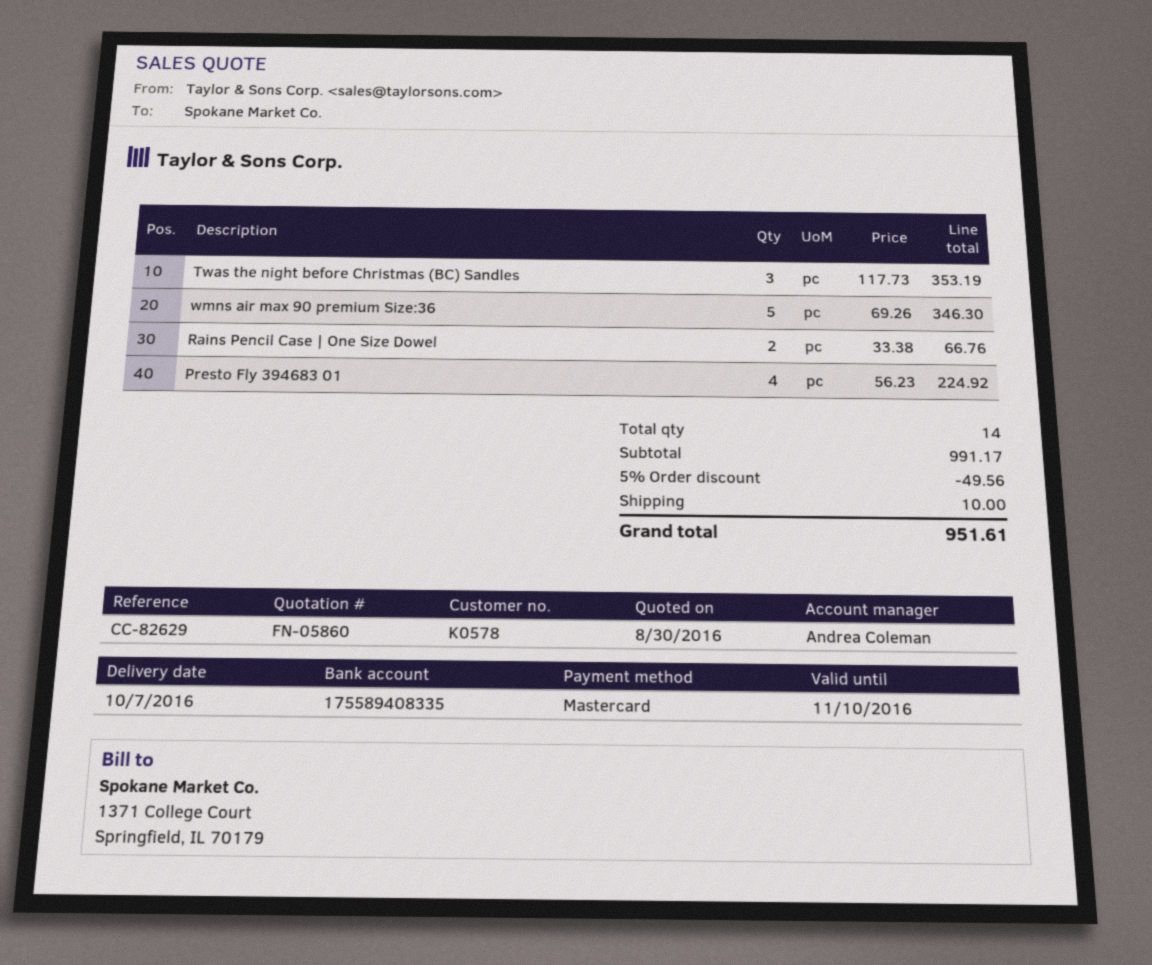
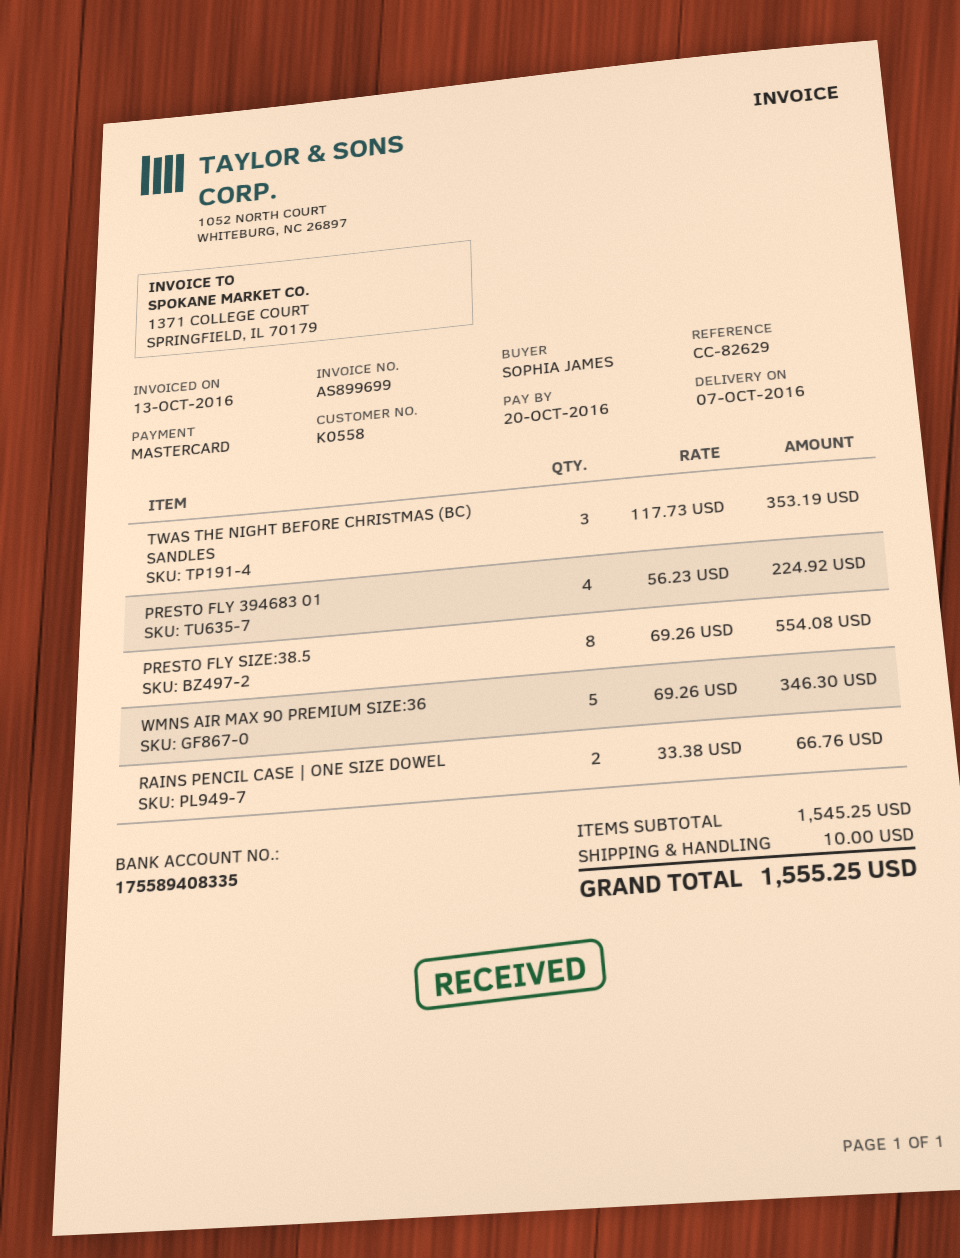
customer number: K0578 -> K0558
PRESTO FLY SIZE:38.5: none -> 8 x 69.26 = 554.08
subtotal: 991.17 -> 1545.25
discount: 5% = 49.56 -> none
total: 951.61 -> 1555.25

